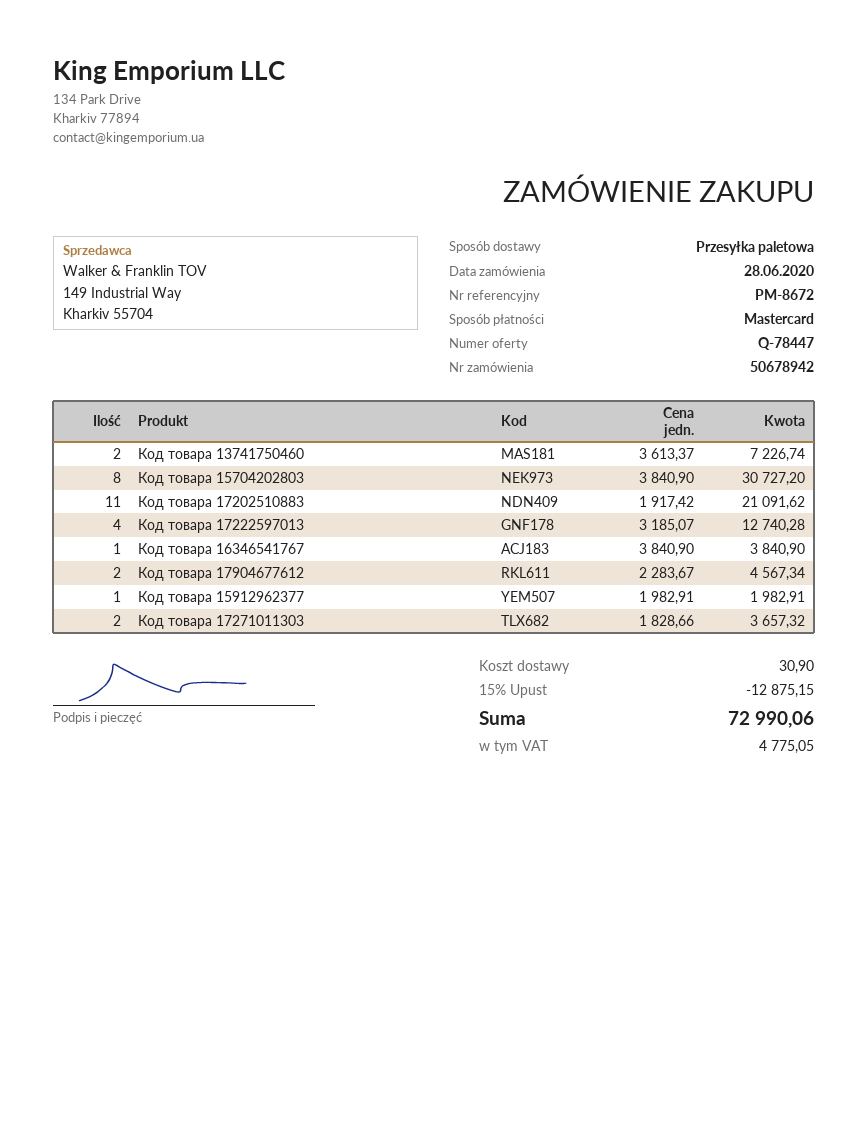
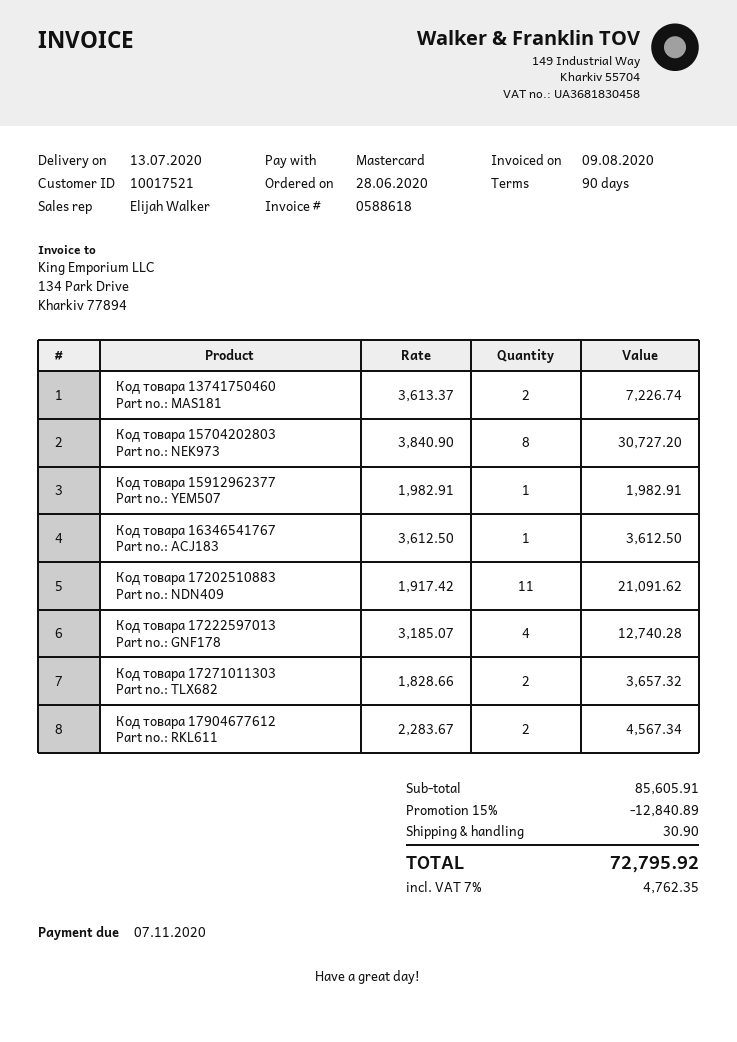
Код товара 16346541767: 1 x 3840.90 = 3840.90 -> 1 x 3612.50 = 3612.50
discount: 15% = 12875.15 -> 15% = 12840.89
tax: 4775.05 -> 4762.35
total: 72990.06 -> 72795.92

